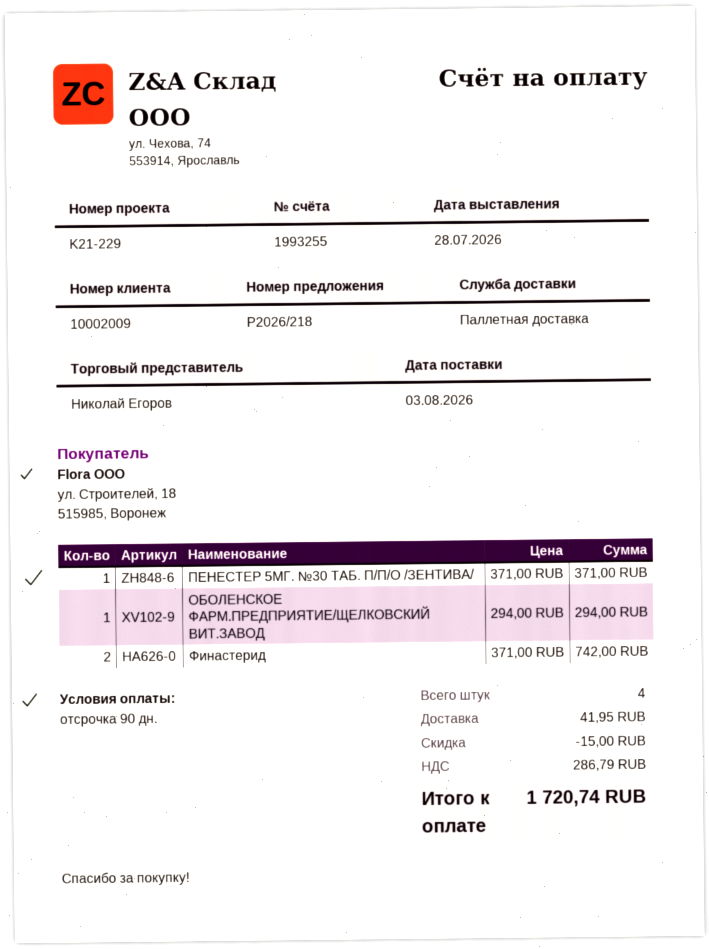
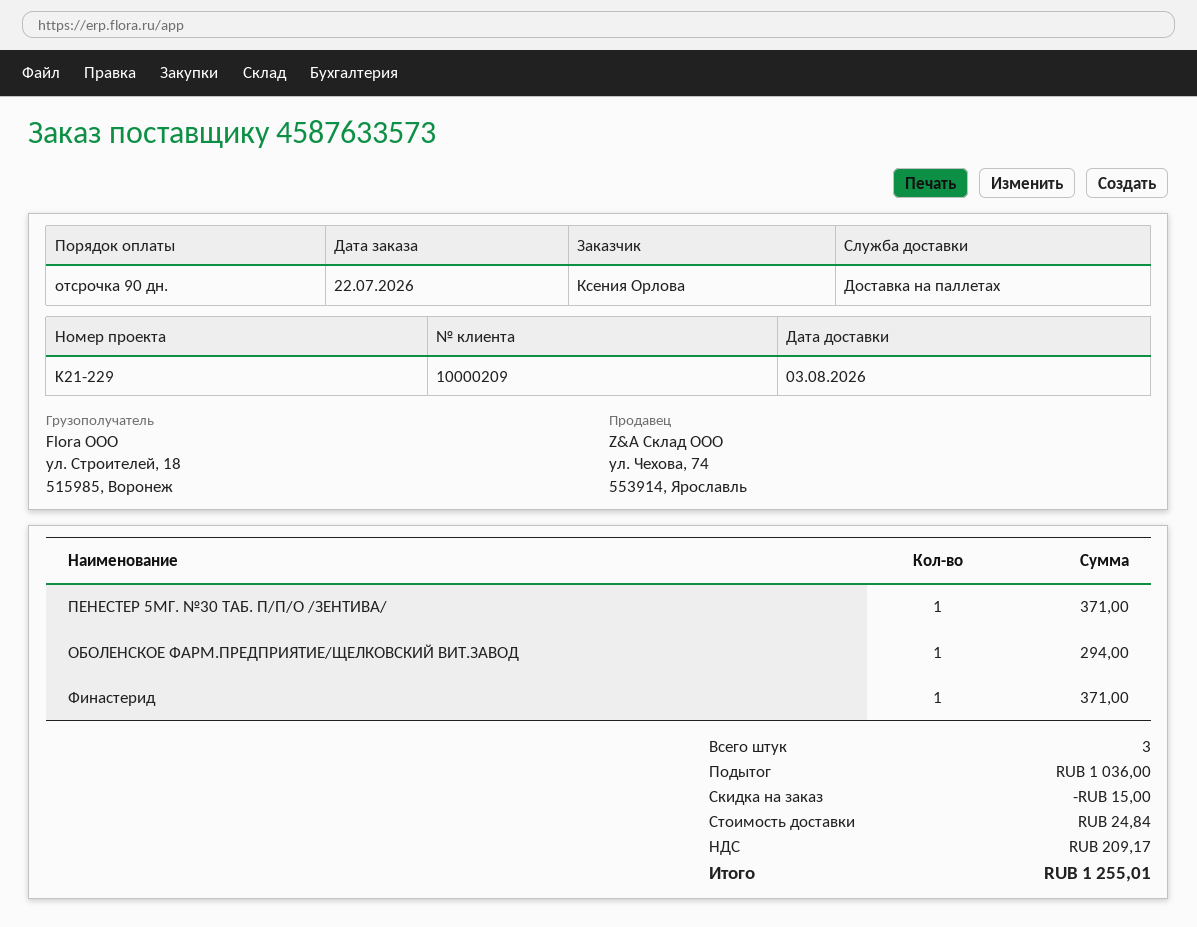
customer number: 10002009 -> 10000209
Финастерид: 2 for 742.00 -> 1 for 371.00
total quantity: 4 -> 3
shipping: 41.95 -> 24.84
tax: 286.79 -> 209.17
total: 1720.74 -> 1255.01

